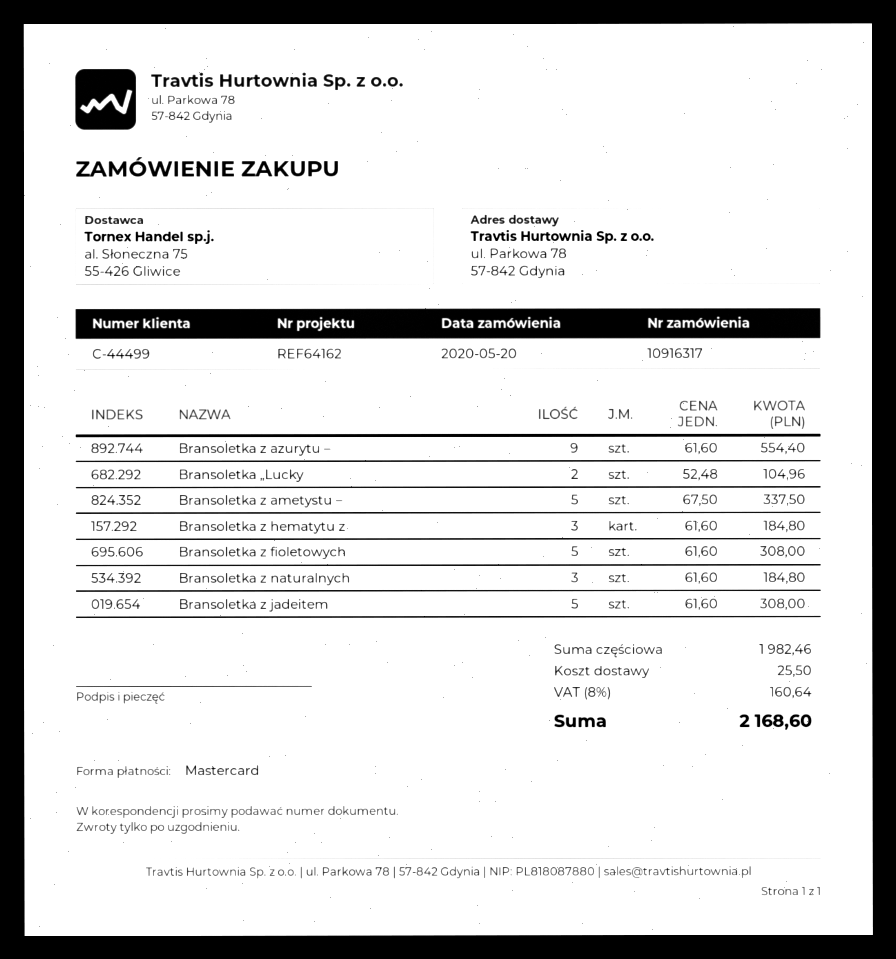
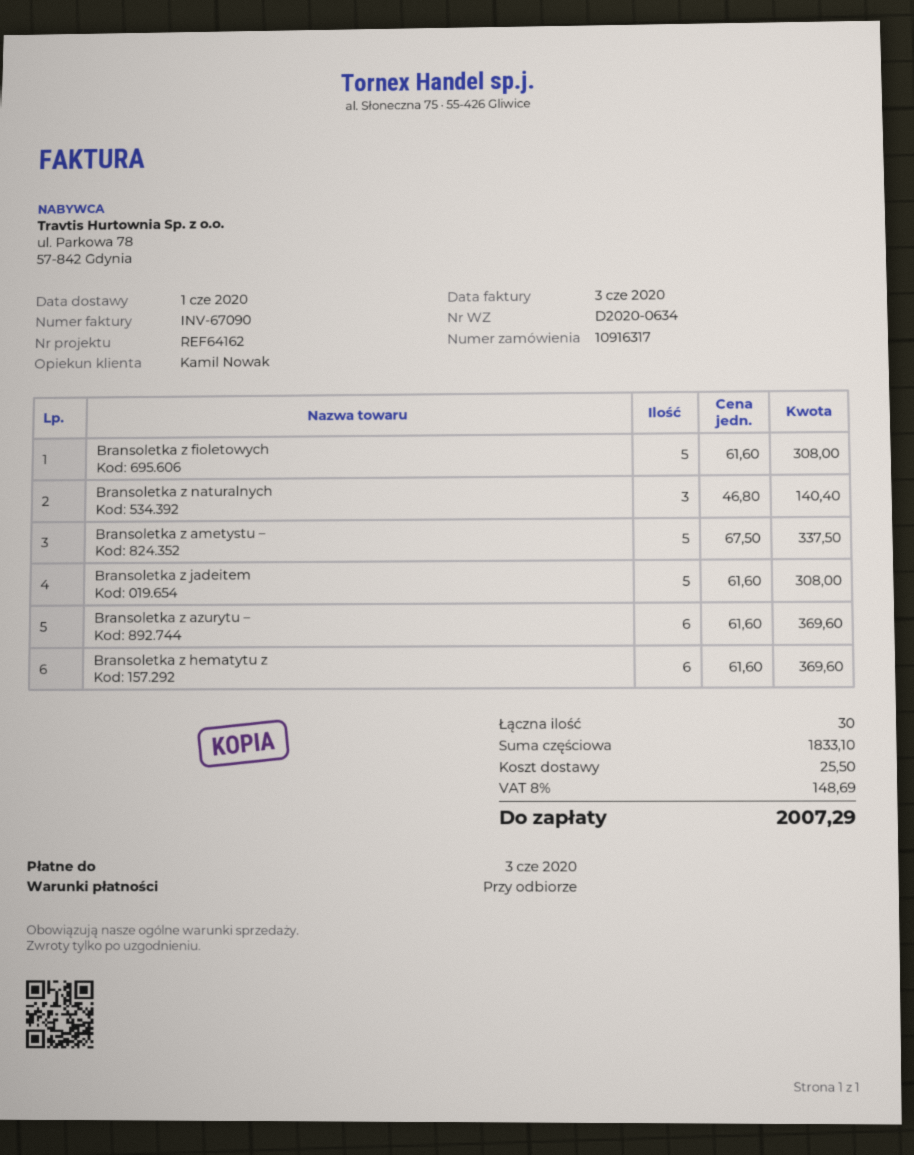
Bransoletka z azurytu –: 9 x 61.60 = 554.40 -> 6 x 61.60 = 369.60
Bransoletka „Lucky: 2 x 52.48 = 104.96 -> none
Bransoletka z hematytu z: 3 x 61.60 = 184.80 -> 6 x 61.60 = 369.60
Bransoletka z naturalnych: 3 x 61.60 = 184.80 -> 3 x 46.80 = 140.40
subtotal: 1982.46 -> 1833.10
tax: 8% = 160.64 -> 8% = 148.69
total: 2168.60 -> 2007.29

